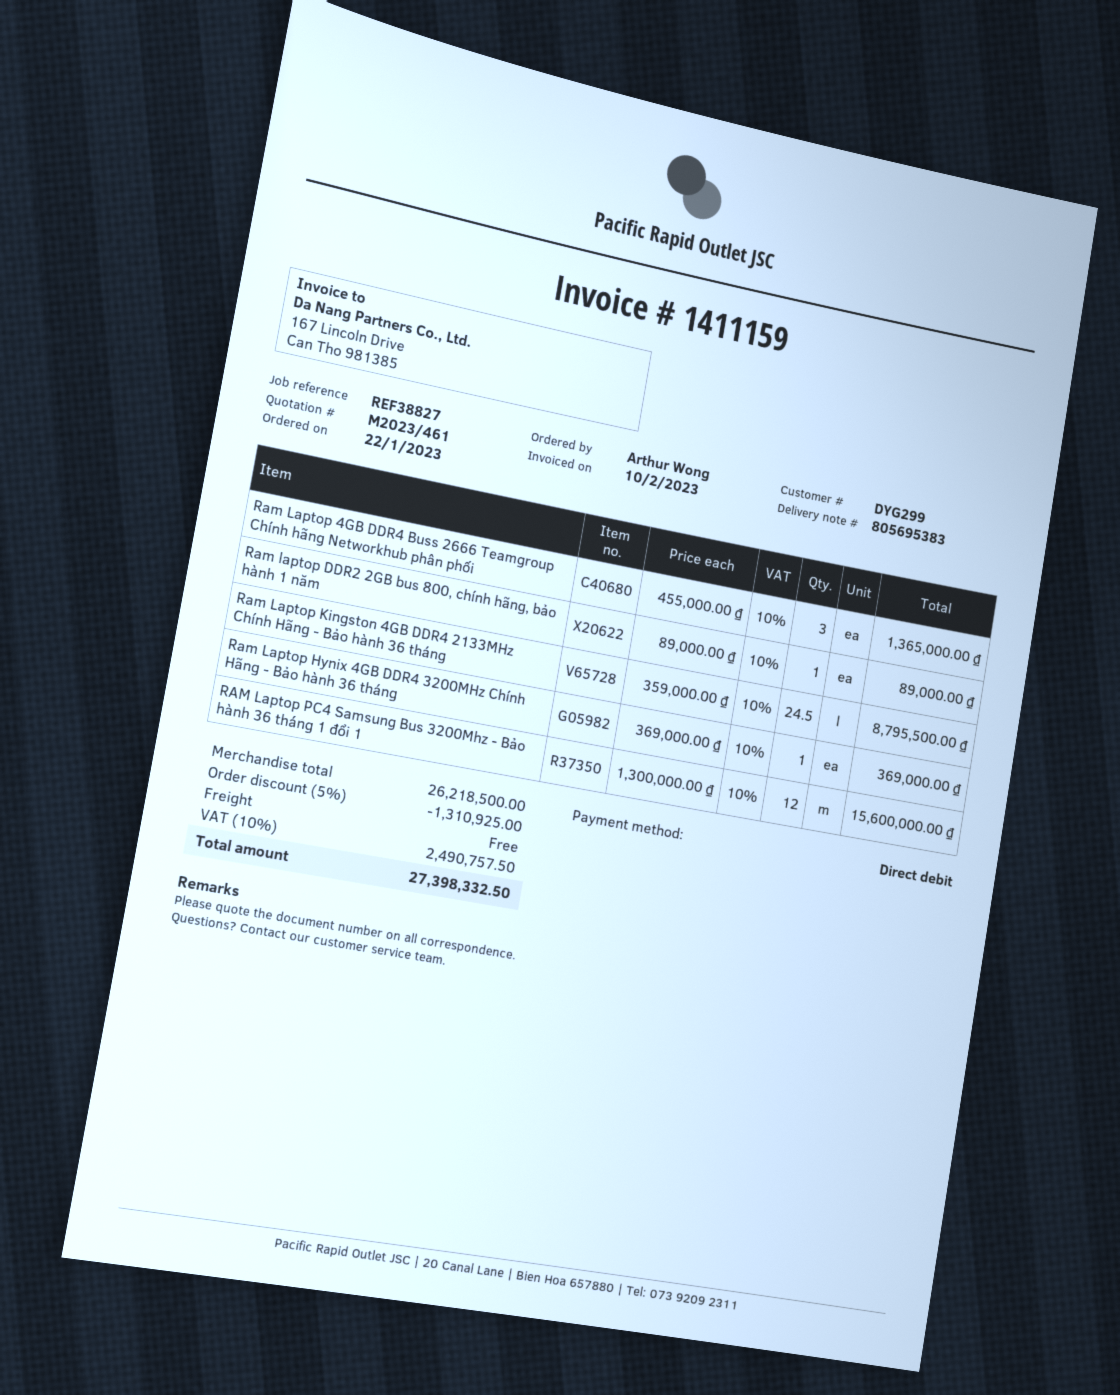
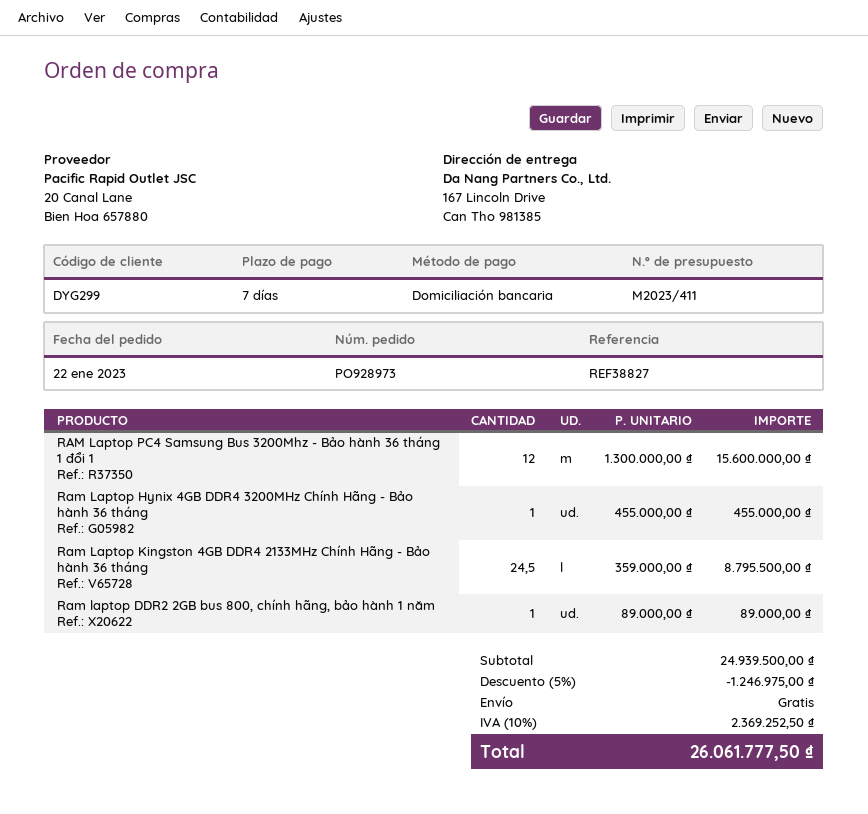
quote number: M2023/461 -> M2023/411
Ram Laptop 4GB DDR4 Buss 2666 Teamgroup Chính hãng Networkhub phân phối: 3 x 455000.00 = 1365000.00 -> none
Ram Laptop Hynix 4GB DDR4 3200MHz Chính Hãng - Bảo hành 36 tháng: 1 x 369000.00 = 369000.00 -> 1 x 455000.00 = 455000.00
subtotal: 26218500.00 -> 24939500.00
discount: 5% = 1310925.00 -> 5% = 1246975.00
tax: 10% = 2490757.50 -> 10% = 2369252.50
total: 27398332.50 -> 26061777.50

